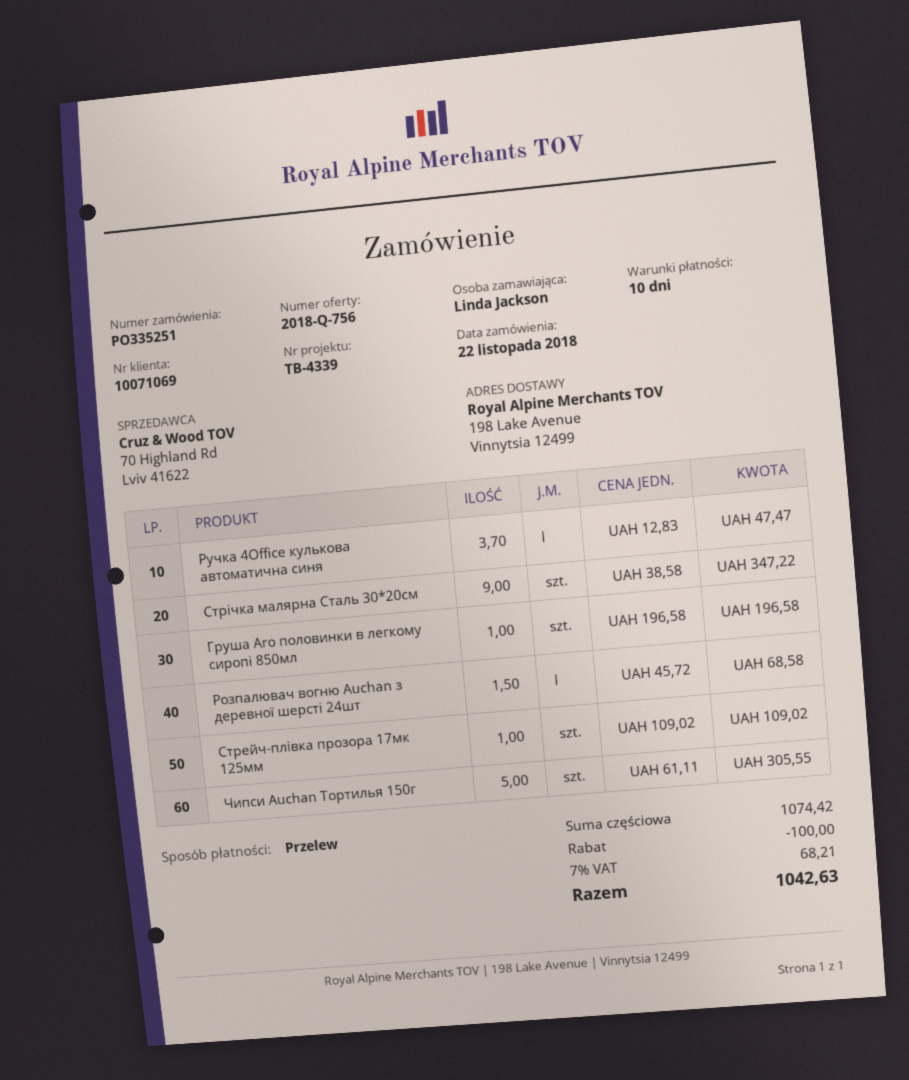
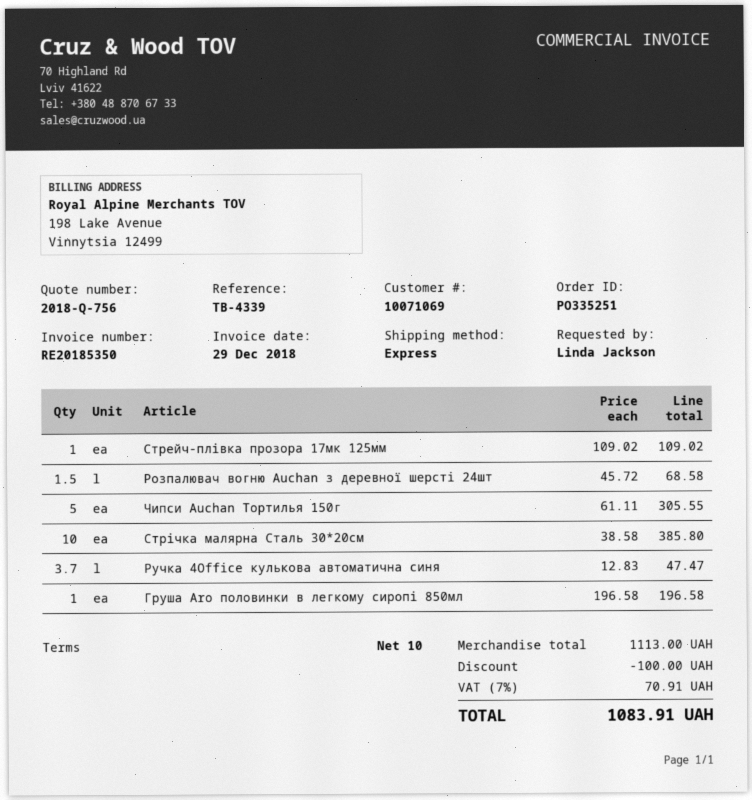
Стрічка малярна Сталь 30*20см: 9 x 38.58 = 347.22 -> 10 x 38.58 = 385.80
subtotal: 1074.42 -> 1113.00
tax: 7% = 68.21 -> 7% = 70.91
total: 1042.63 -> 1083.91

